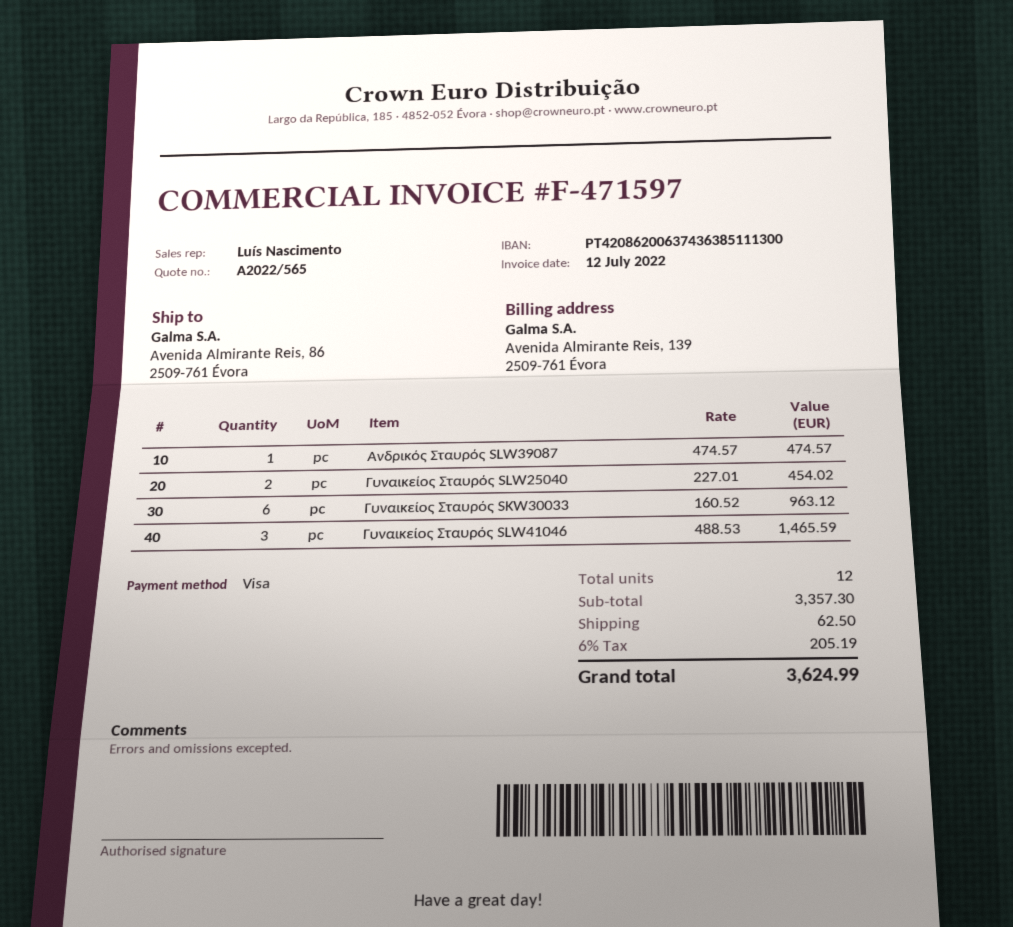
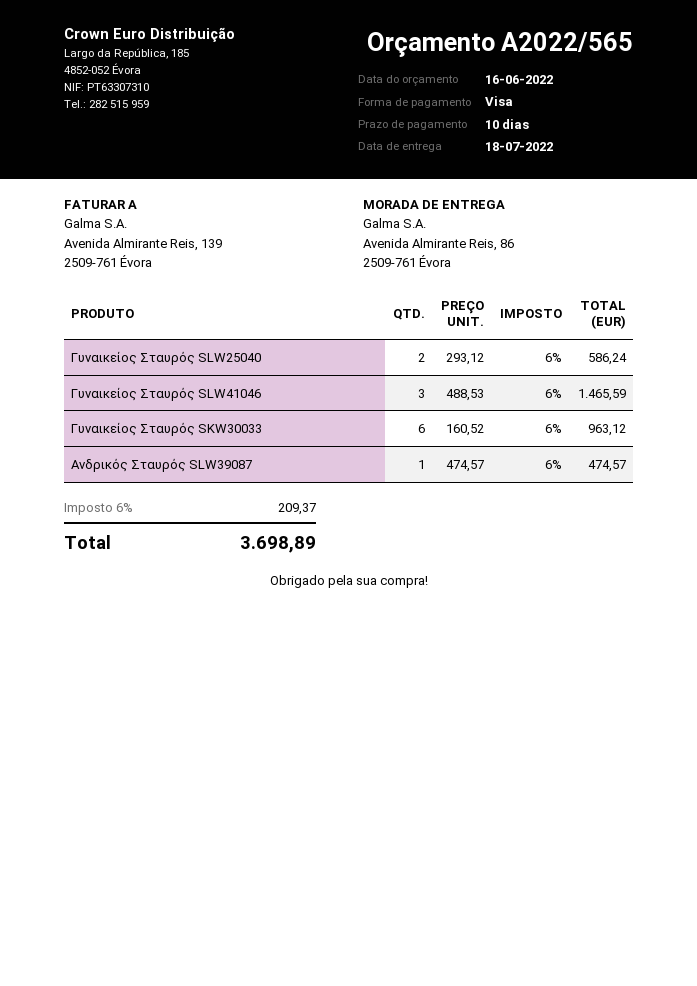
Γυναικείος Σταυρός SLW25040: 2 x 227.01 = 454.02 -> 2 x 293.12 = 586.24
shipping: 62.50 -> none
tax: 6% = 205.19 -> 6% = 209.37
total: 3624.99 -> 3698.89

